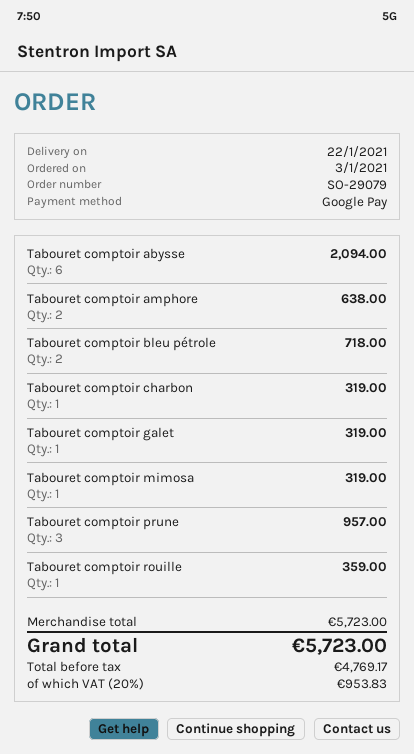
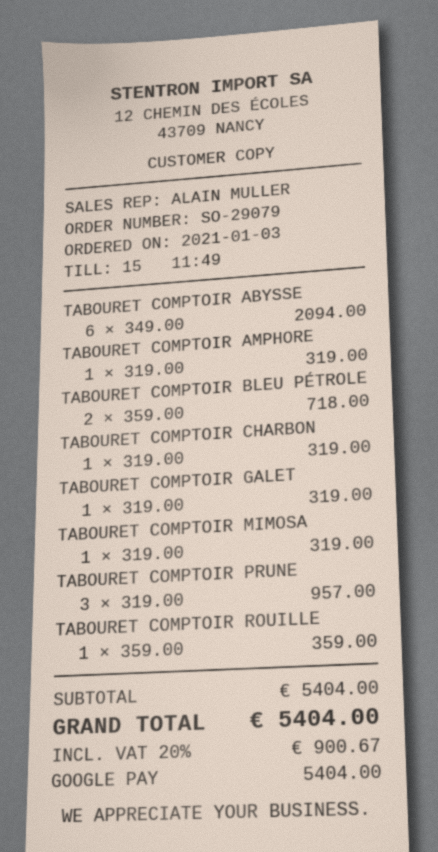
Tabouret comptoir amphore: 2 for 638.00 -> 1 for 319.00
subtotal: 5723.00 -> 5404.00
tax: 20% = 953.83 -> 20% = 900.67
total: 5723.00 -> 5404.00

